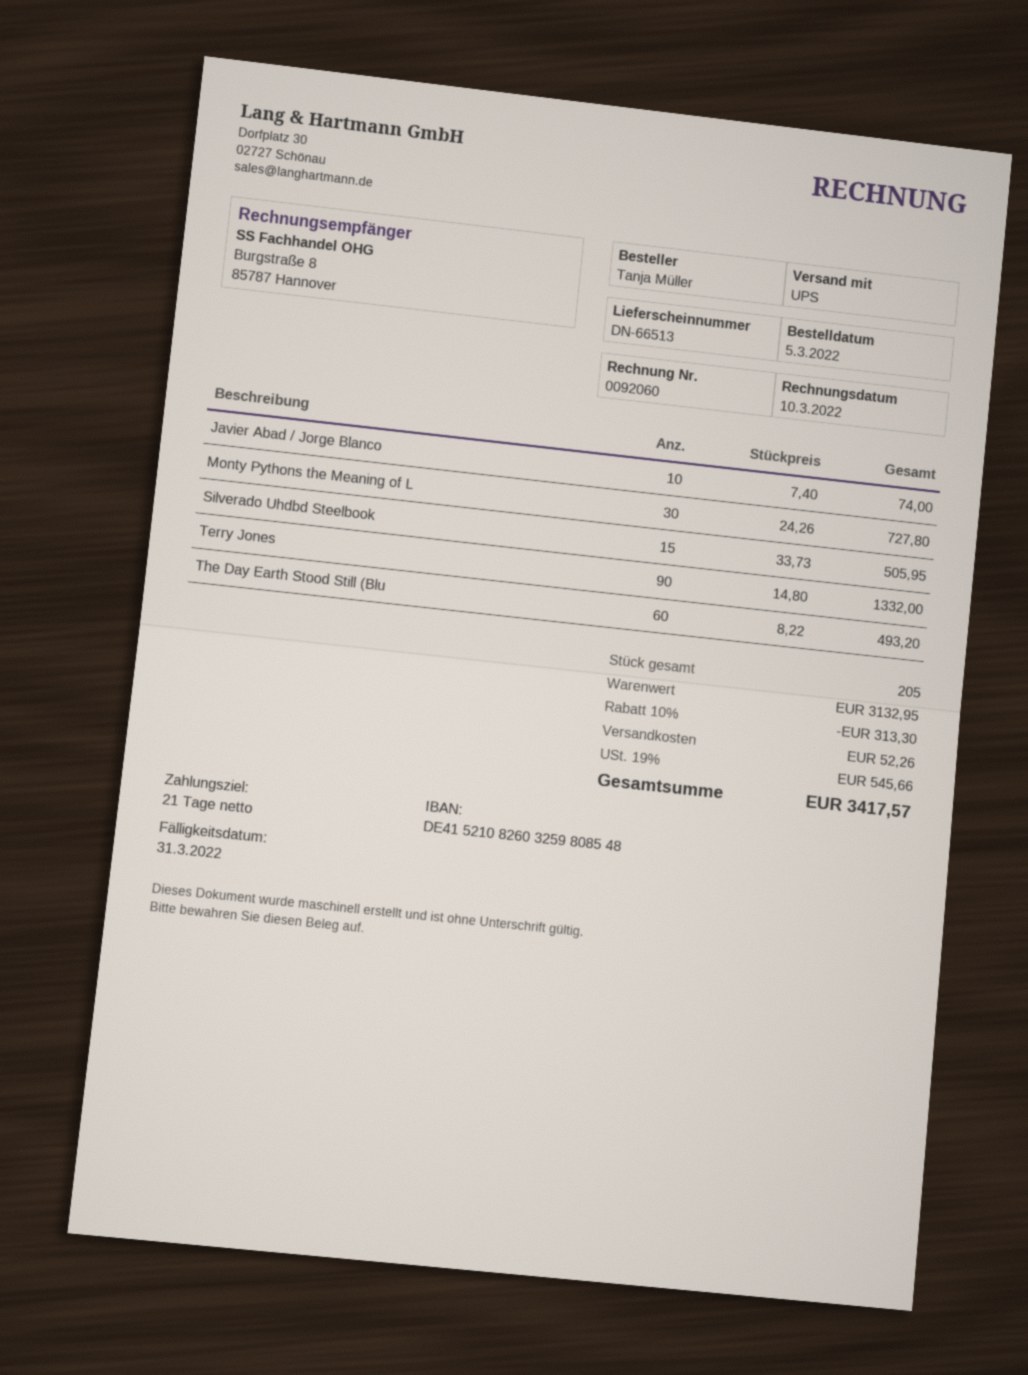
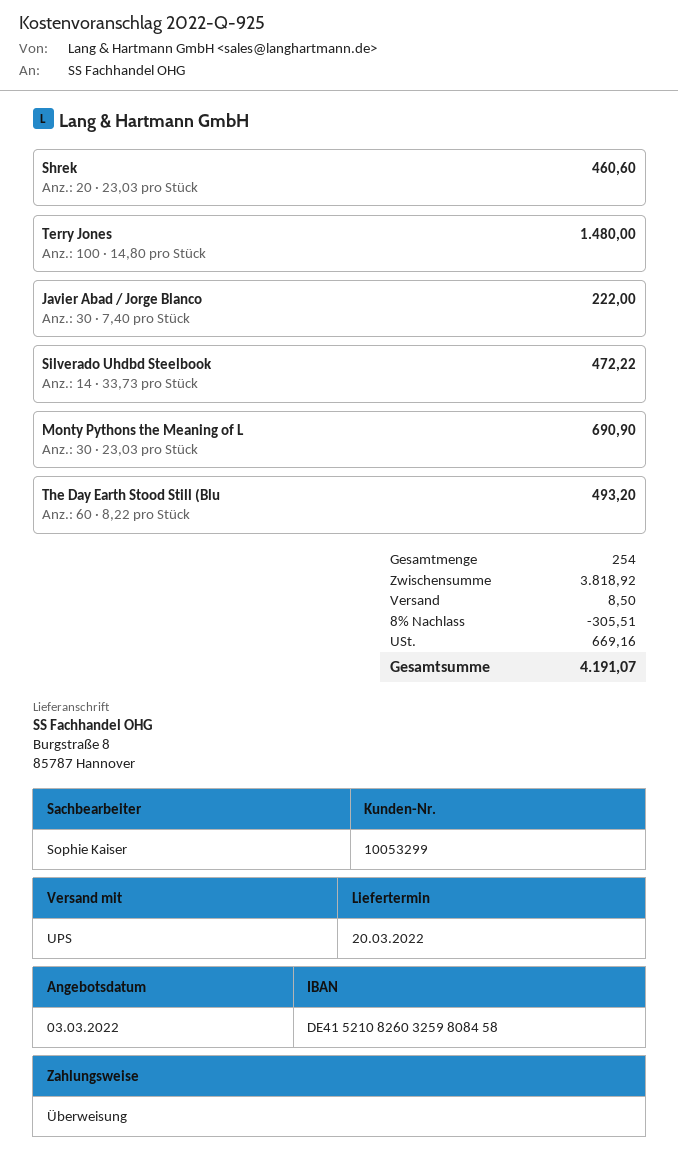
bank account: DE41521082603259808548 -> DE41521082603259808458
Javier Abad / Jorge Blanco: 10 x 7.40 = 74.00 -> 30 x 7.40 = 222.00
Monty Pythons the Meaning of L: 30 x 24.26 = 727.80 -> 30 x 23.03 = 690.90
Silverado Uhdbd Steelbook: 15 x 33.73 = 505.95 -> 14 x 33.73 = 472.22
Terry Jones: 90 x 14.80 = 1332.00 -> 100 x 14.80 = 1480.00
Shrek: none -> 20 x 23.03 = 460.60
total quantity: 205 -> 254
subtotal: 3132.95 -> 3818.92
discount: 10% = 313.30 -> 8% = 305.51
shipping: 52.26 -> 8.50
tax: 545.66 -> 669.16
total: 3417.57 -> 4191.07

